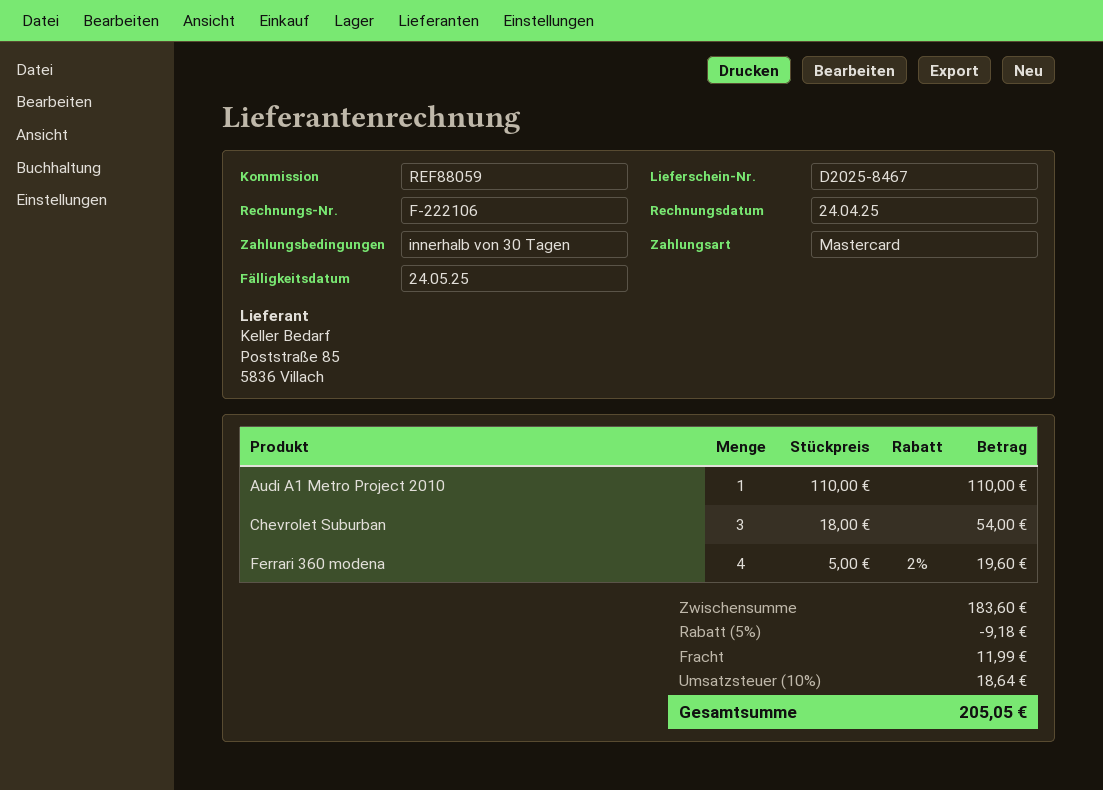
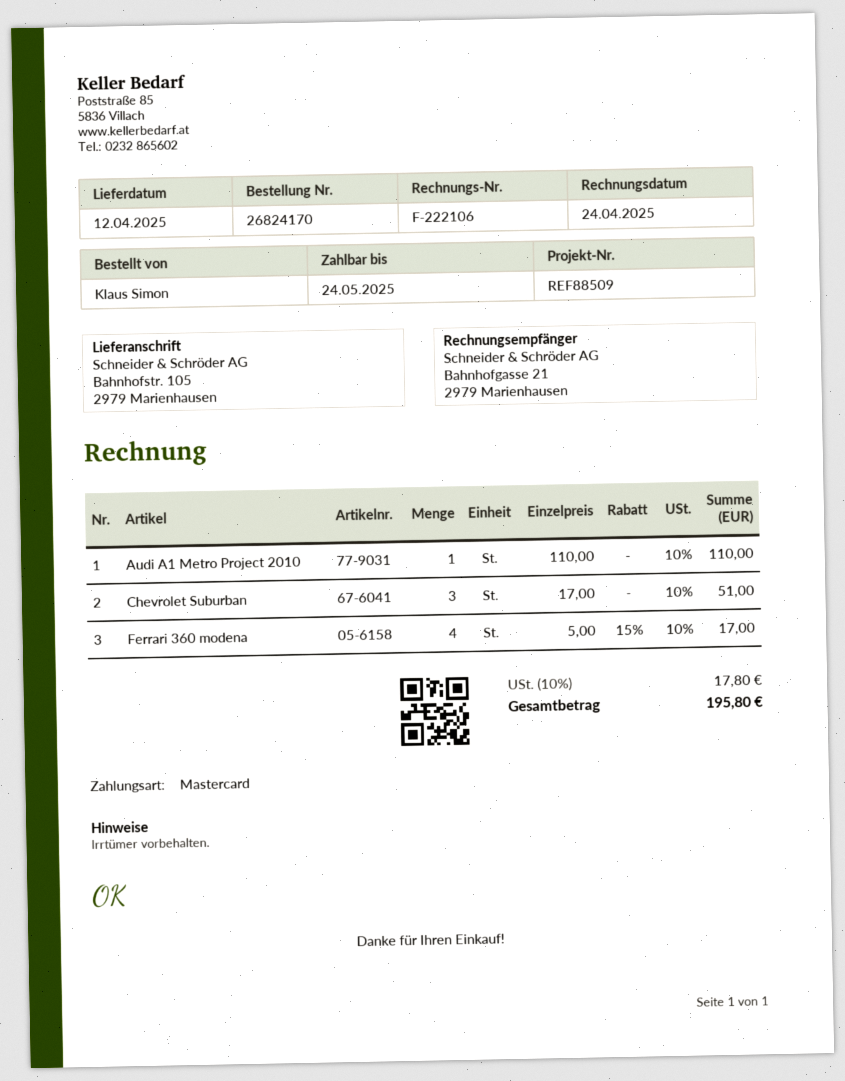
reference: REF88059 -> REF88509
Chevrolet Suburban: 3 x 18.00 = 54.00 -> 3 x 17.00 = 51.00
Ferrari 360 modena: 4 x 5.00 - 2% = 19.60 -> 4 x 5.00 - 15% = 17.00
discount: 5% = 9.18 -> none
shipping: 11.99 -> none
tax: 10% = 18.64 -> 10% = 17.80
total: 205.05 -> 195.80

